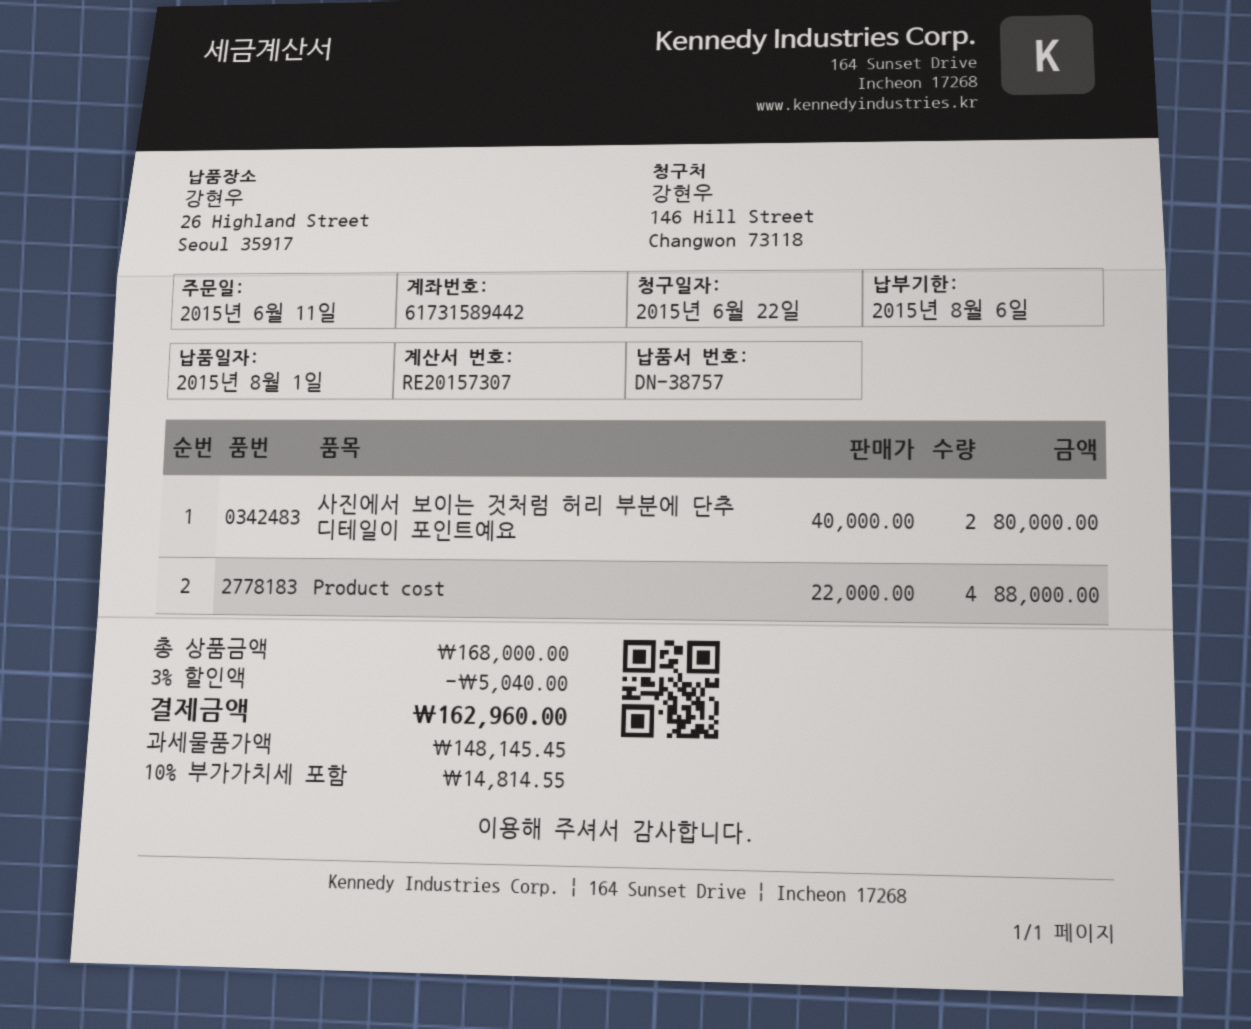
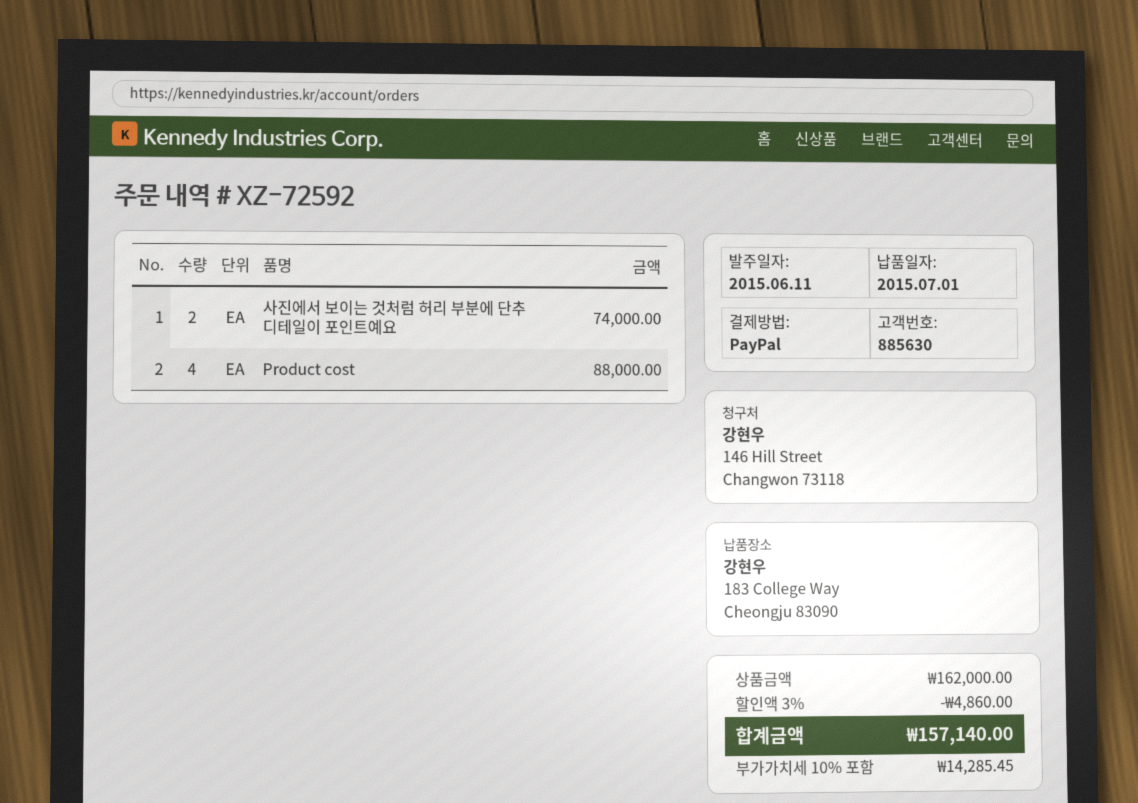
delivery date: 2015-08-01 -> 2015-07-01
ship to: 26 Highland Street, Seoul 35917 -> 183 College Way, Cheongju 83090
사진에서 보이는 것처럼 허리 부분에 단추 디테일이 포인트예요: 2 for 80000.00 -> 2 for 74000.00
subtotal: 168000.00 -> 162000.00
discount: 3% = 5040.00 -> 3% = 4860.00
tax: 10% = 14814.55 -> 10% = 14285.45
total: 162960.00 -> 157140.00

